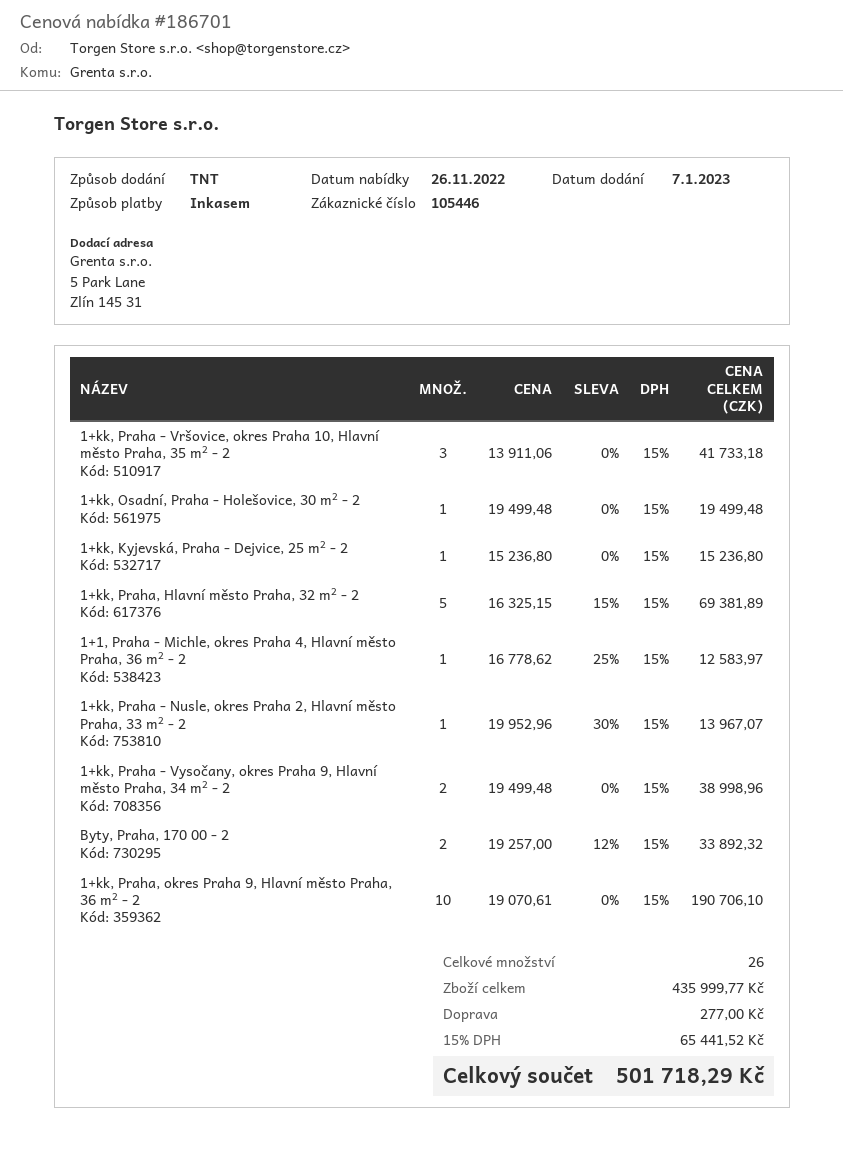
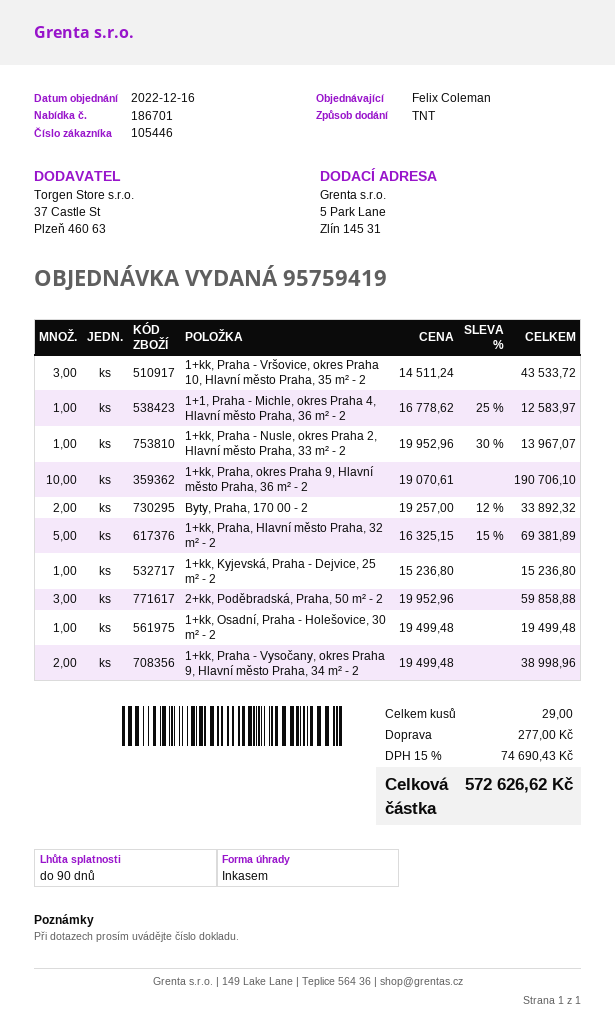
1+kk, Praha - Vršovice, okres Praha 10, Hlavní město Praha, 35 m² - 2: 3 x 13911.06 = 41733.18 -> 3 x 14511.24 = 43533.72
2+kk, Poděbradská, Praha, 50 m² - 2: none -> 3 x 19952.96 = 59858.88
total quantity: 26 -> 29
tax: 15% = 65441.52 -> 15% = 74690.43
total: 501718.29 -> 572626.62

